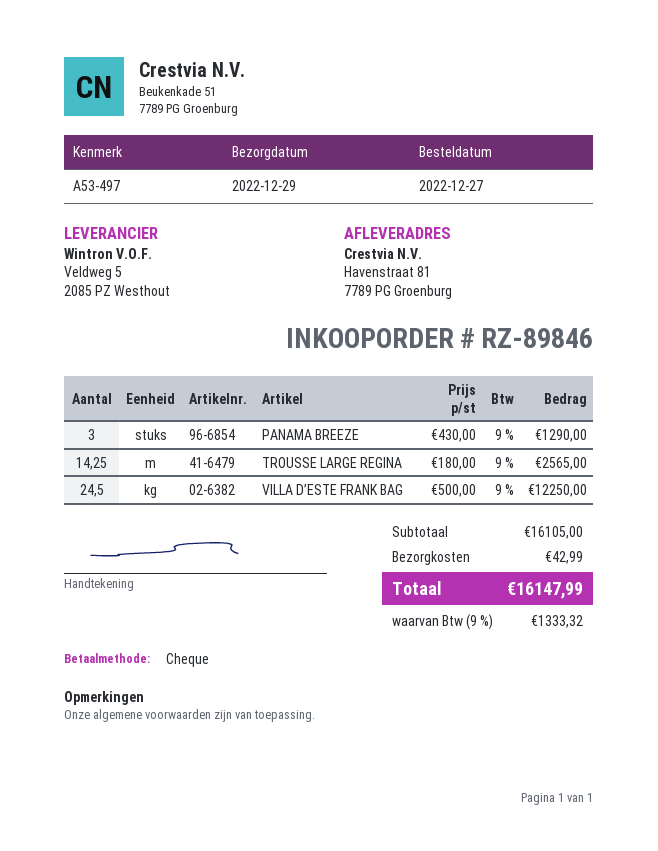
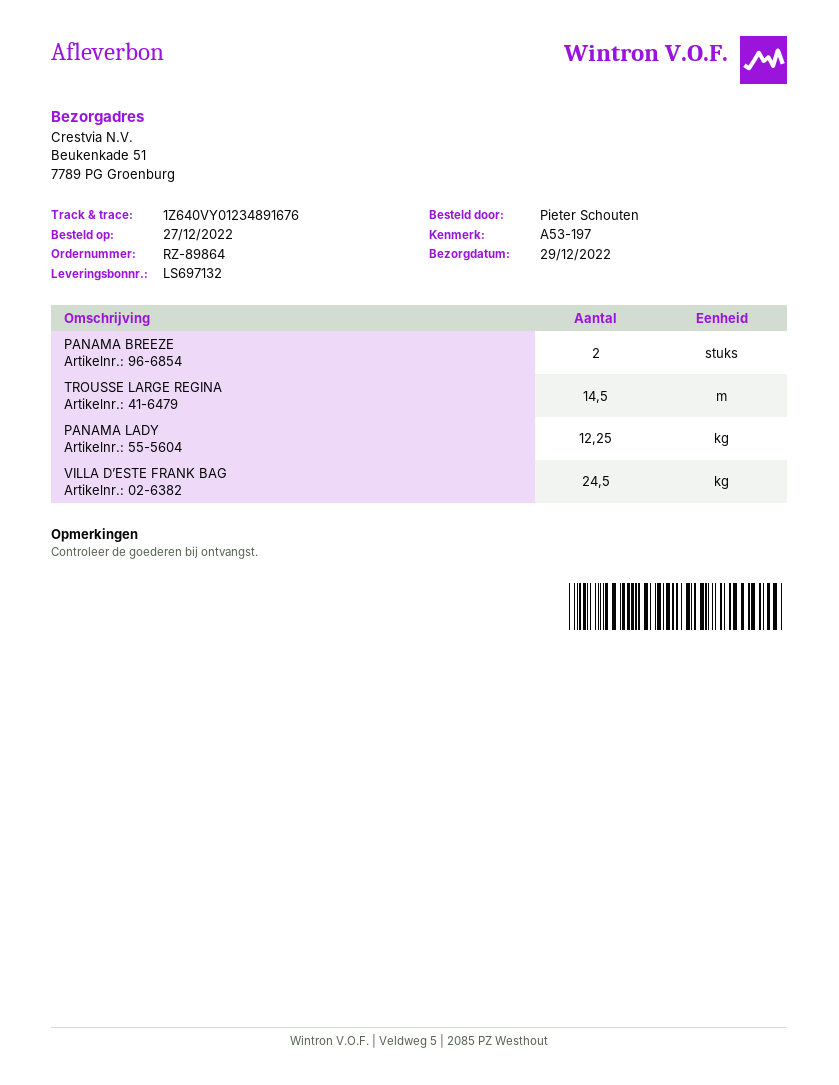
order number: RZ-89846 -> RZ-89864
reference: A53-497 -> A53-197
ship to: Havenstraat 81, 7789 PG Groenburg -> Beukenkade 51, 7789 PG Groenburg
PANAMA BREEZE: 3 -> 2
TROUSSE LARGE REGINA: 14.25 -> 14.5
PANAMA LADY: none -> 12.25

